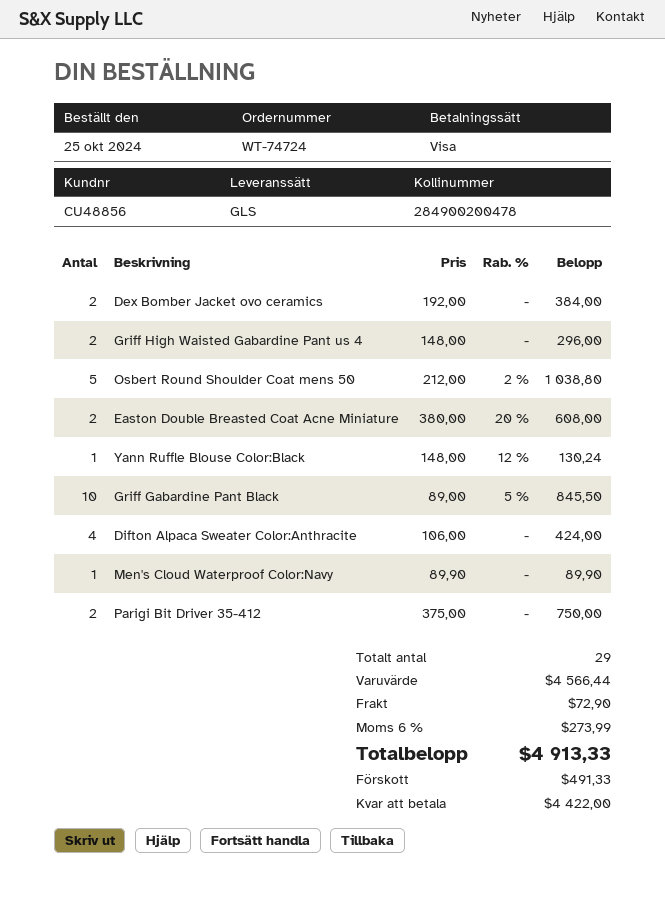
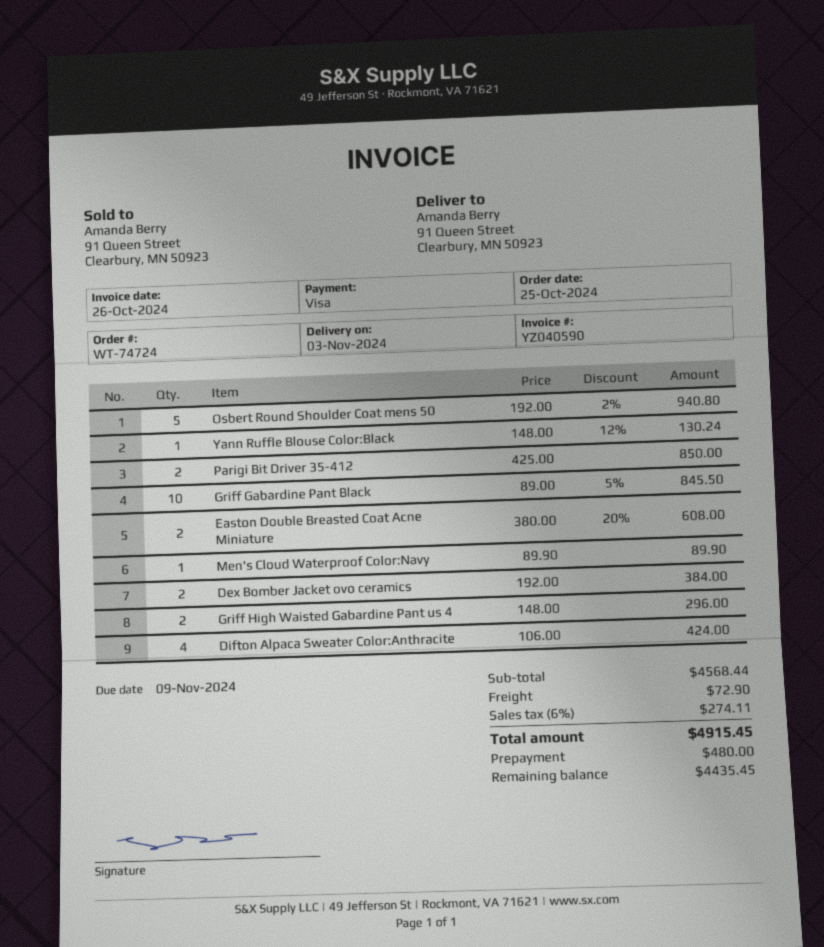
Osbert Round Shoulder Coat mens 50: 5 x 212.00 - 2% = 1038.80 -> 5 x 192.00 - 2% = 940.80
Parigi Bit Driver 35-412: 2 x 375.00 = 750.00 -> 2 x 425.00 = 850.00
subtotal: 4566.44 -> 4568.44
tax: 6% = 273.99 -> 6% = 274.11
total: 4913.33 -> 4915.45
deposit: 491.33 -> 480.00
balance: 4422.00 -> 4435.45

